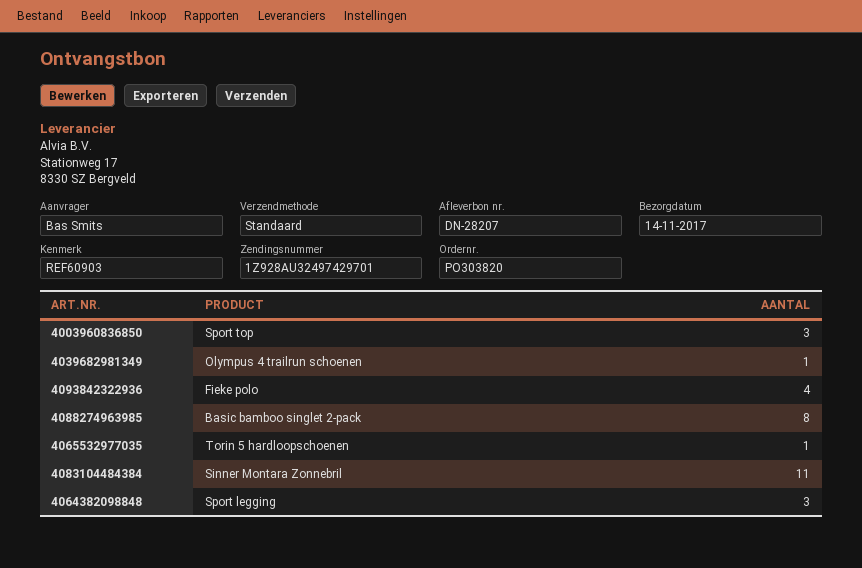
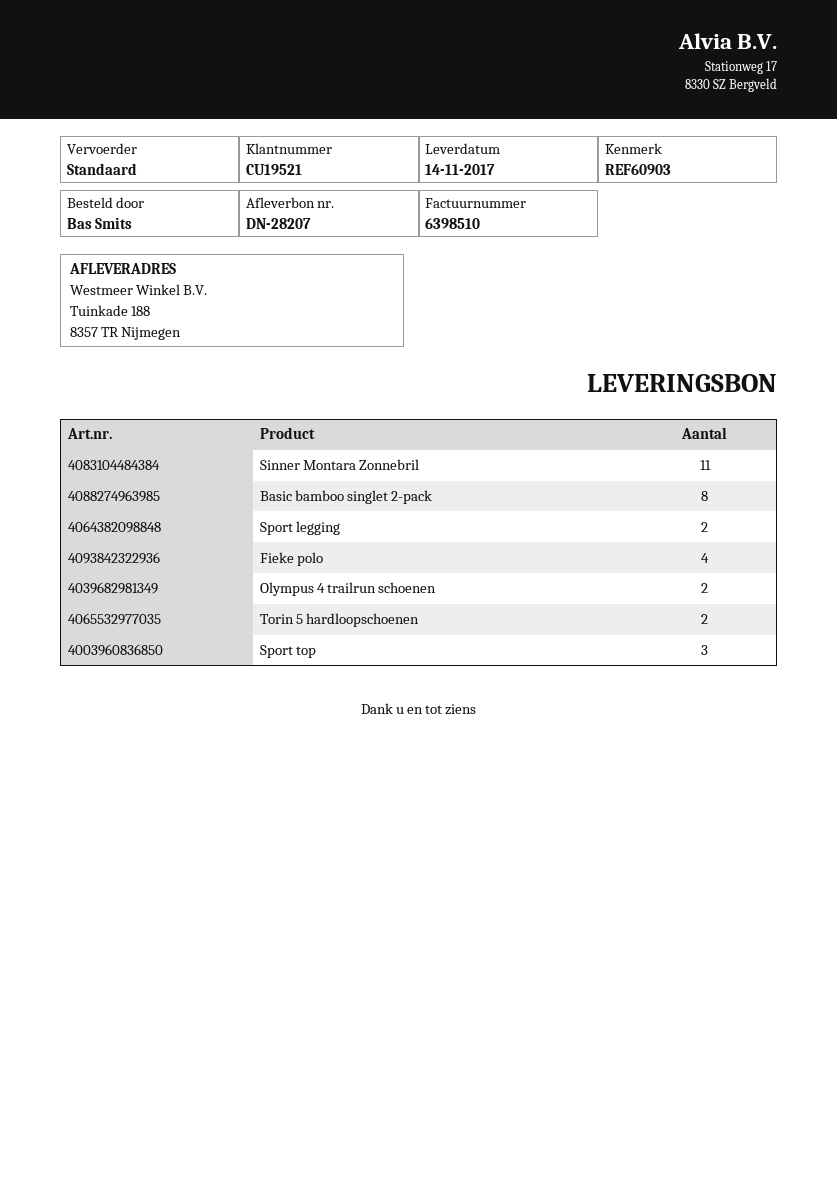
Olympus 4 trailrun schoenen: 1 -> 2
Torin 5 hardloopschoenen: 1 -> 2
Sport legging: 3 -> 2

